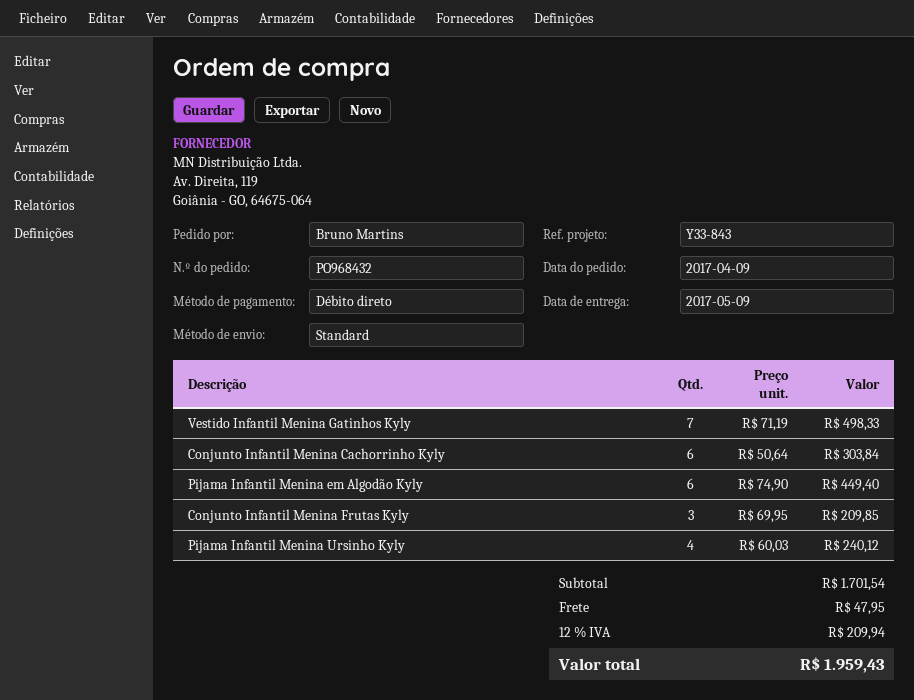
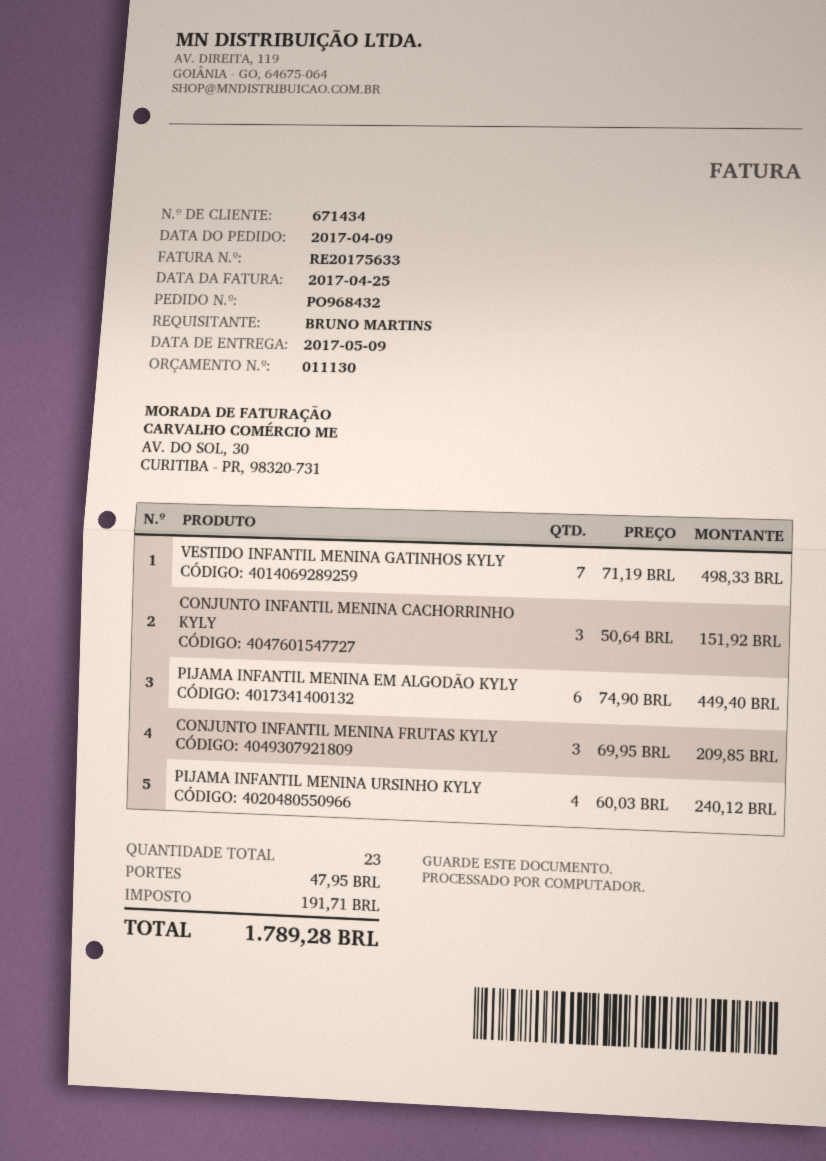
Conjunto Infantil Menina Cachorrinho Kyly: 6 x 50.64 = 303.84 -> 3 x 50.64 = 151.92
tax: 209.94 -> 191.71
total: 1959.43 -> 1789.28

